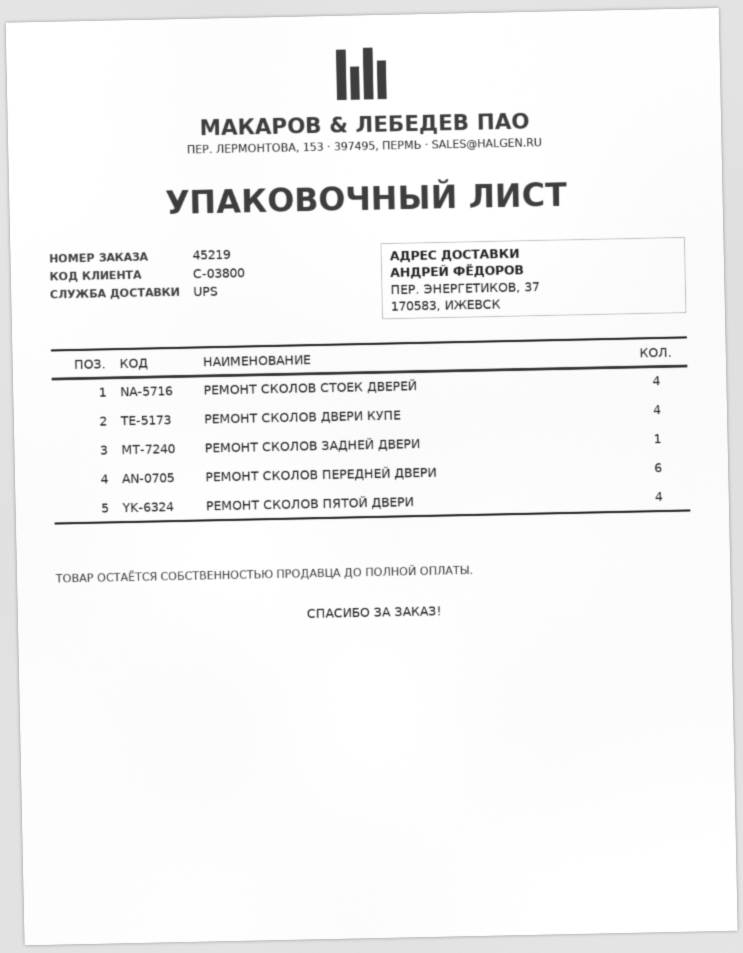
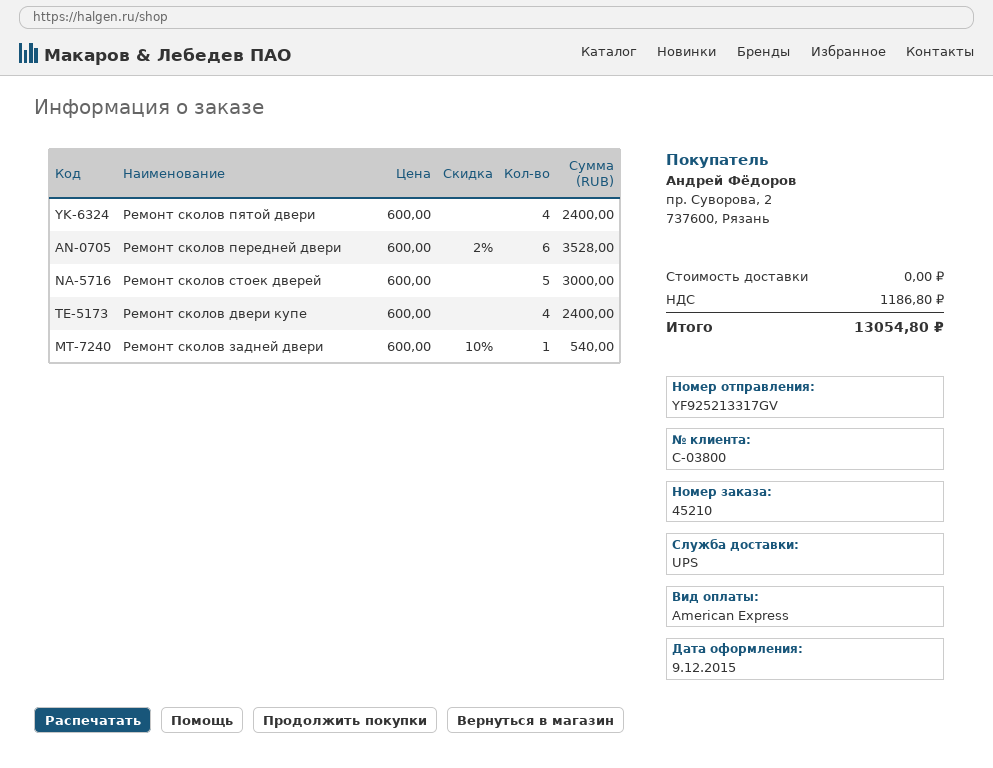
order number: 45219 -> 45210
РЕМОНТ СКОЛОВ СТОЕК ДВЕРЕЙ: 4 -> 5

